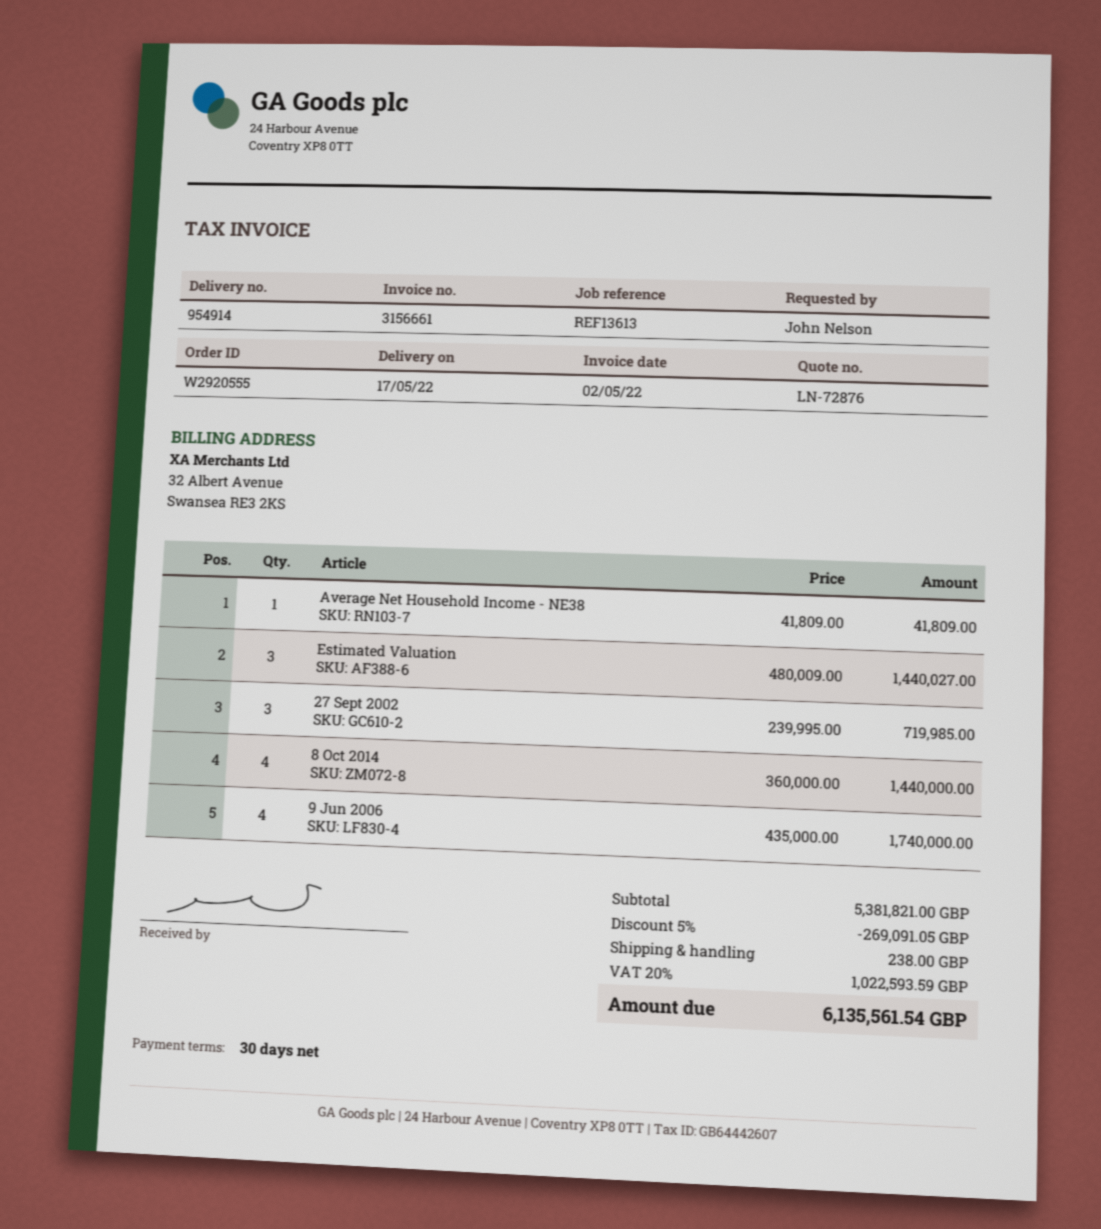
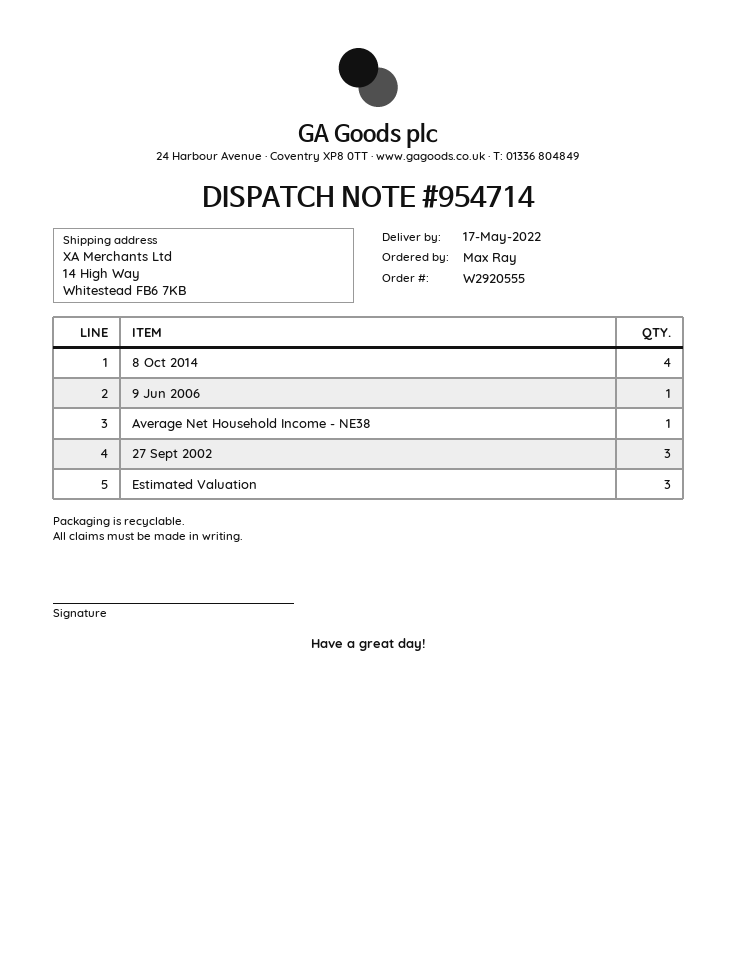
delivery note number: 954914 -> 954714
ordered by: John Nelson -> Max Ray
9 Jun 2006: 4 -> 1

